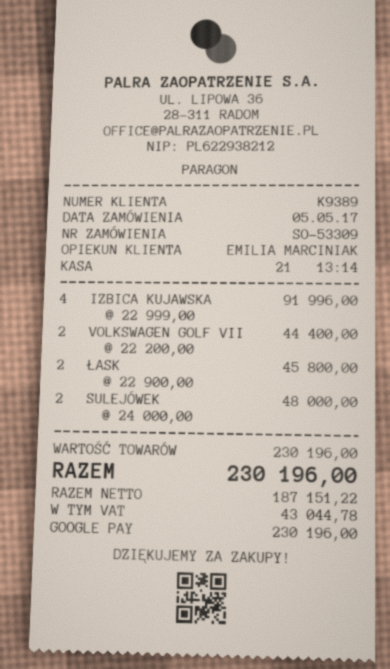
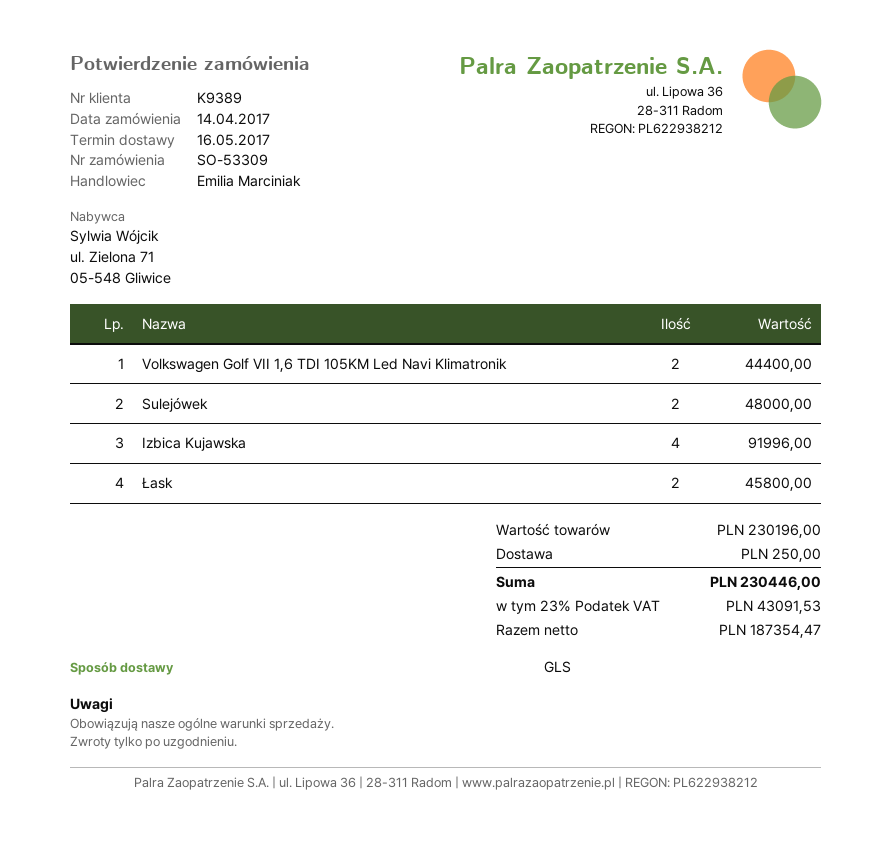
order date: 2017-05-05 -> 2017-04-14
shipping: none -> 250.00
net: 187151.22 -> 187354.47
tax: 43044.78 -> 43091.53
total: 230196.00 -> 230446.00

